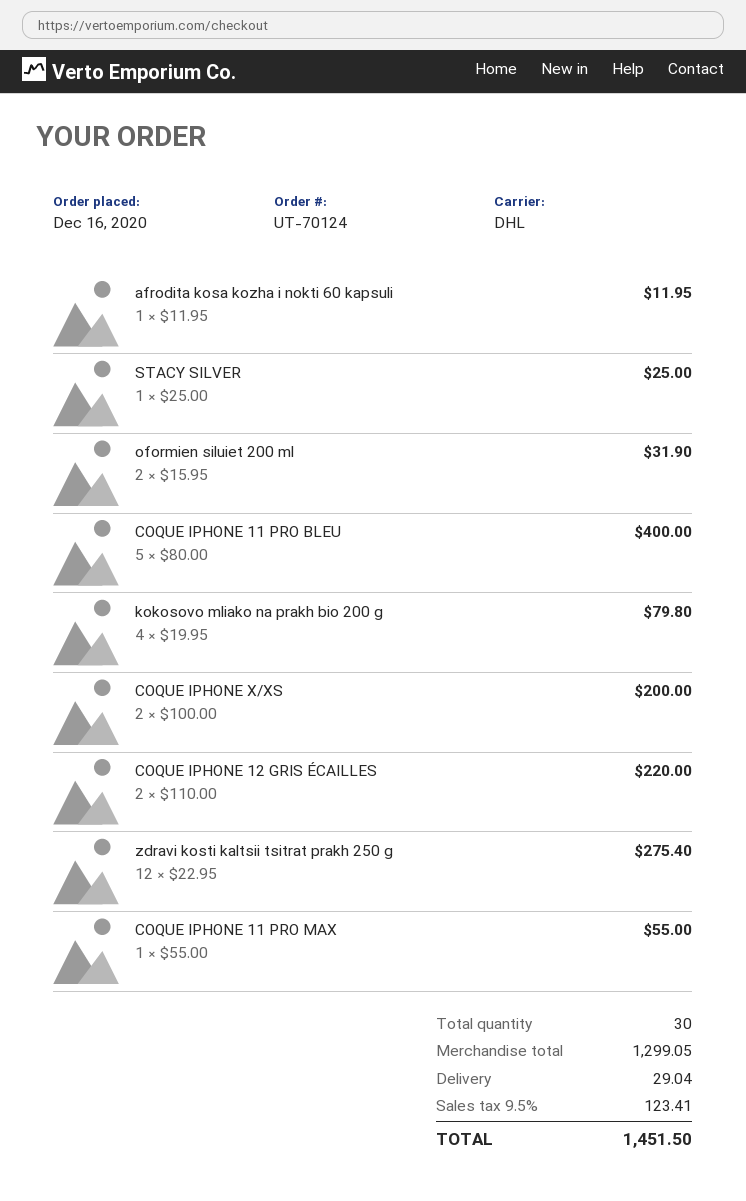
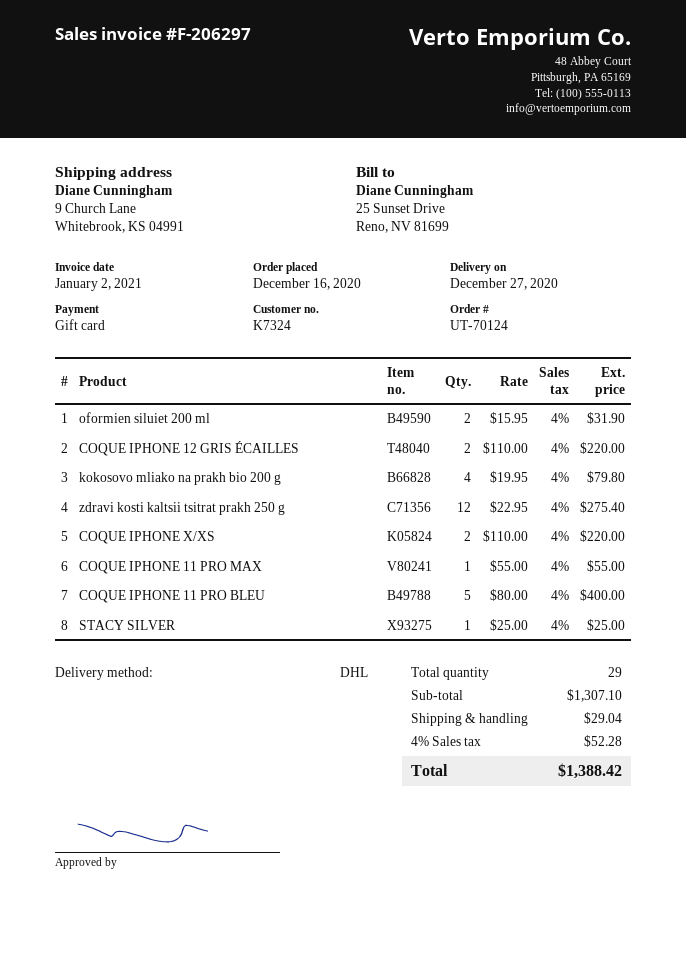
afrodita kosa kozha i nokti 60 kapsuli: 1 x 11.95 = 11.95 -> none
COQUE IPHONE X/XS: 2 x 100.00 = 200.00 -> 2 x 110.00 = 220.00
total quantity: 30 -> 29
subtotal: 1299.05 -> 1307.10
tax: 9.5% = 123.41 -> 4% = 52.28
total: 1451.50 -> 1388.42

